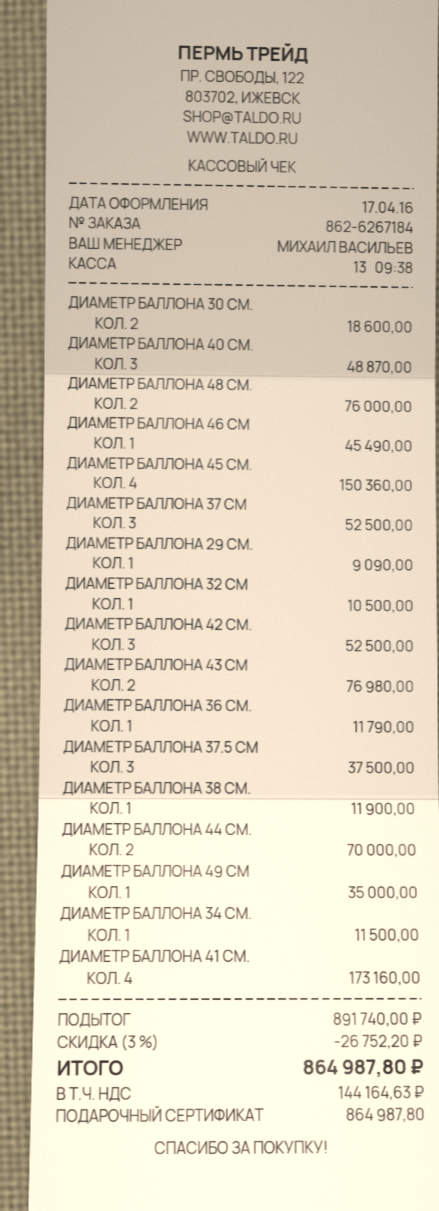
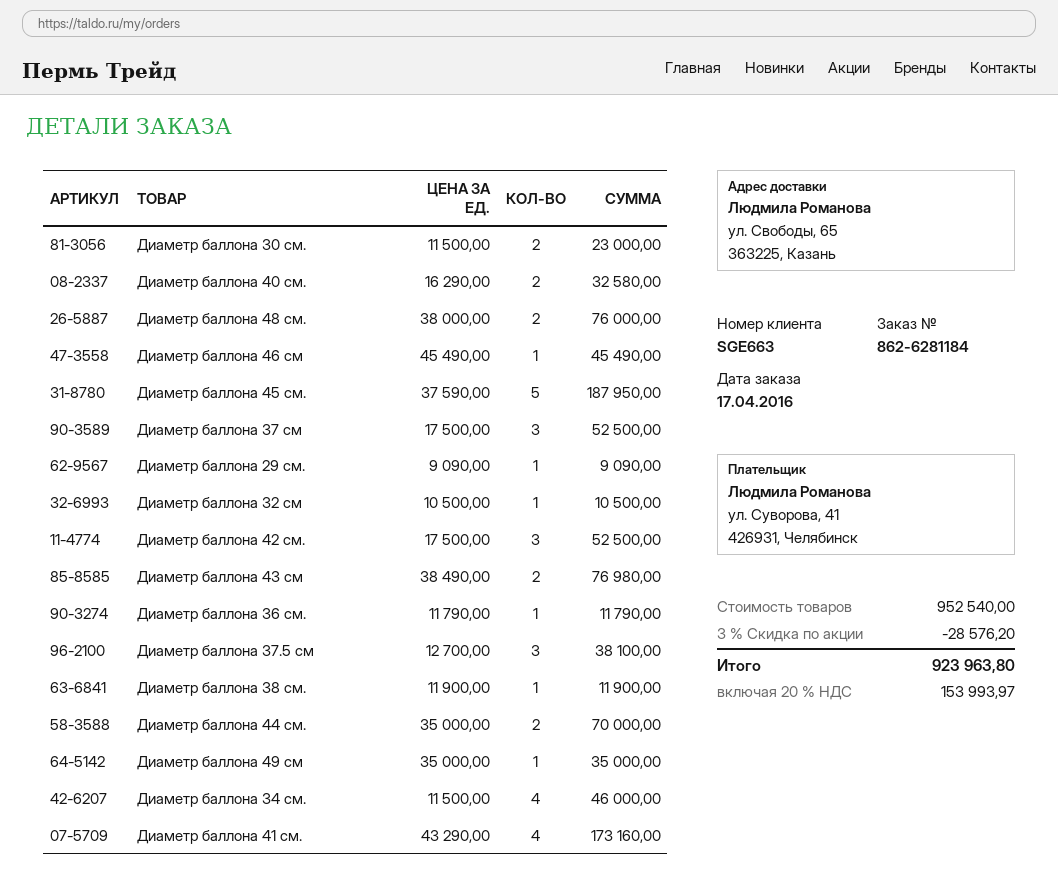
order number: 862-6267184 -> 862-6281184
ДИАМЕТР БАЛЛОНА 30 СМ.: 2 for 18600.00 -> 2 for 23000.00
ДИАМЕТР БАЛЛОНА 40 СМ.: 3 for 48870.00 -> 2 for 32580.00
ДИАМЕТР БАЛЛОНА 45 СМ.: 4 for 150360.00 -> 5 for 187950.00
ДИАМЕТР БАЛЛОНА 37.5 СМ: 3 for 37500.00 -> 3 for 38100.00
ДИАМЕТР БАЛЛОНА 34 СМ.: 1 for 11500.00 -> 4 for 46000.00
subtotal: 891740.00 -> 952540.00
discount: 3% = 26752.20 -> 3% = 28576.20
tax: 144164.63 -> 153993.97
total: 864987.80 -> 923963.80

